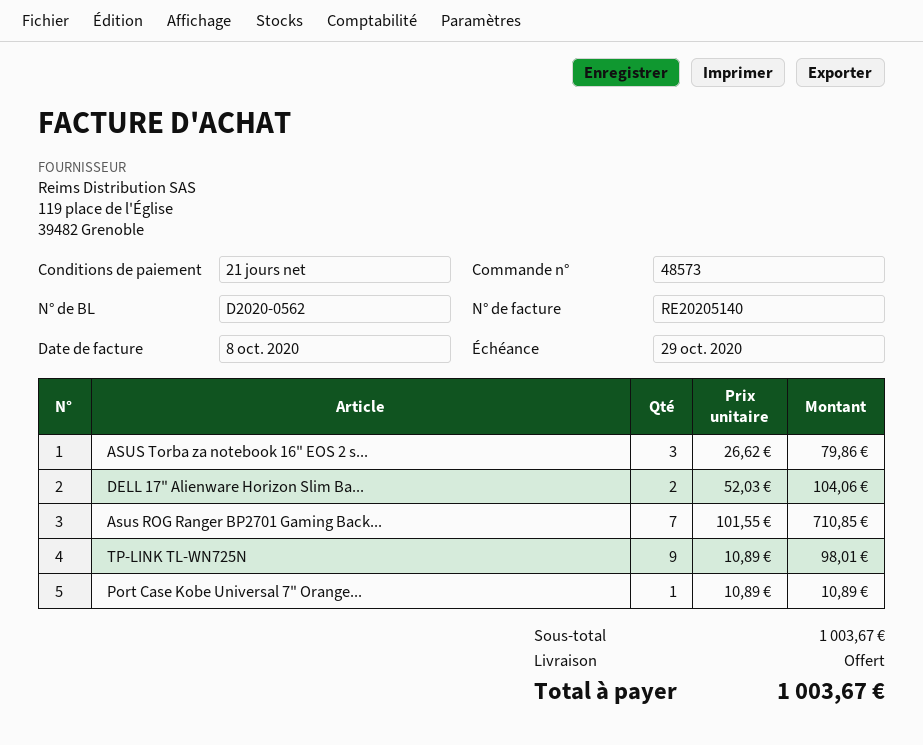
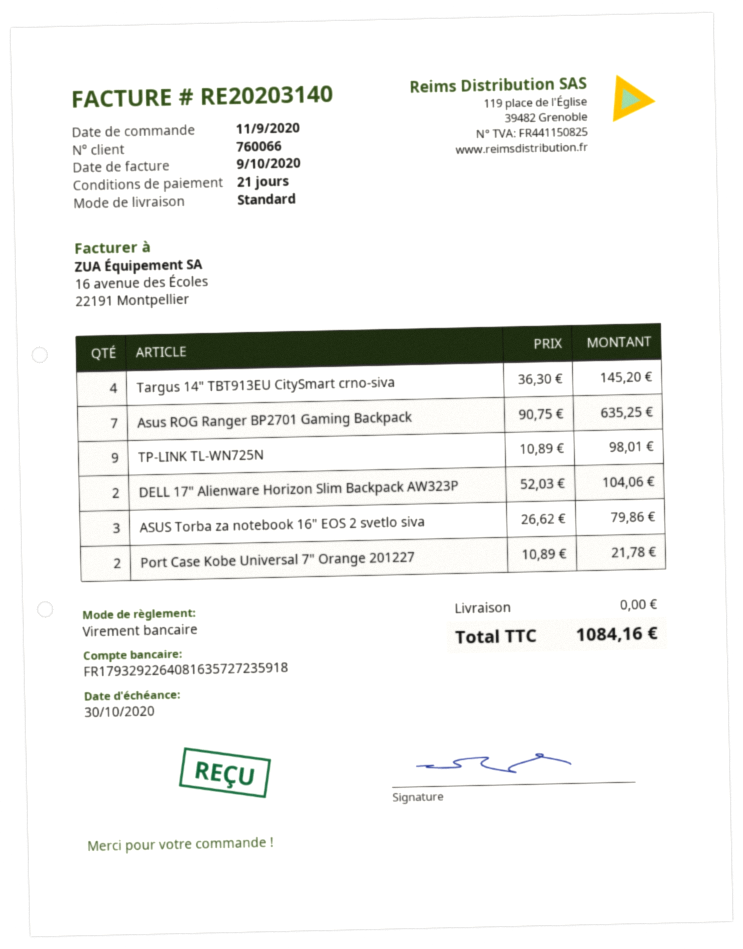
invoice number: RE20205140 -> RE20203140
invoice date: 2020-10-08 -> 2020-10-09
due date: 2020-10-29 -> 2020-10-30
Asus ROG Ranger BP2701 Gaming Back...: 7 x 101.55 = 710.85 -> 7 x 90.75 = 635.25
Port Case Kobe Universal 7" Orange...: 1 x 10.89 = 10.89 -> 2 x 10.89 = 21.78
Targus 14" TBT913EU CitySmart crno-siva: none -> 4 x 36.30 = 145.20
total: 1003.67 -> 1084.16

